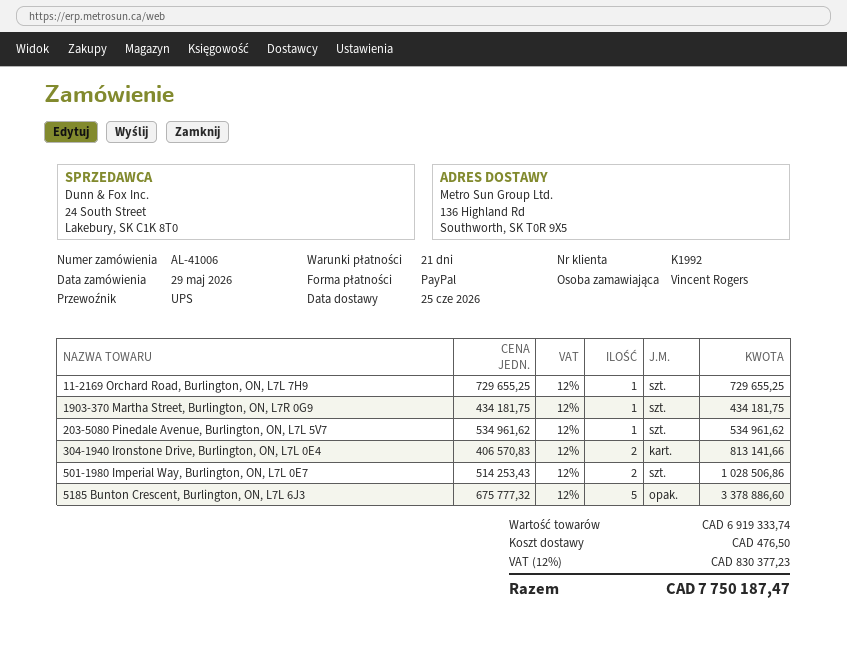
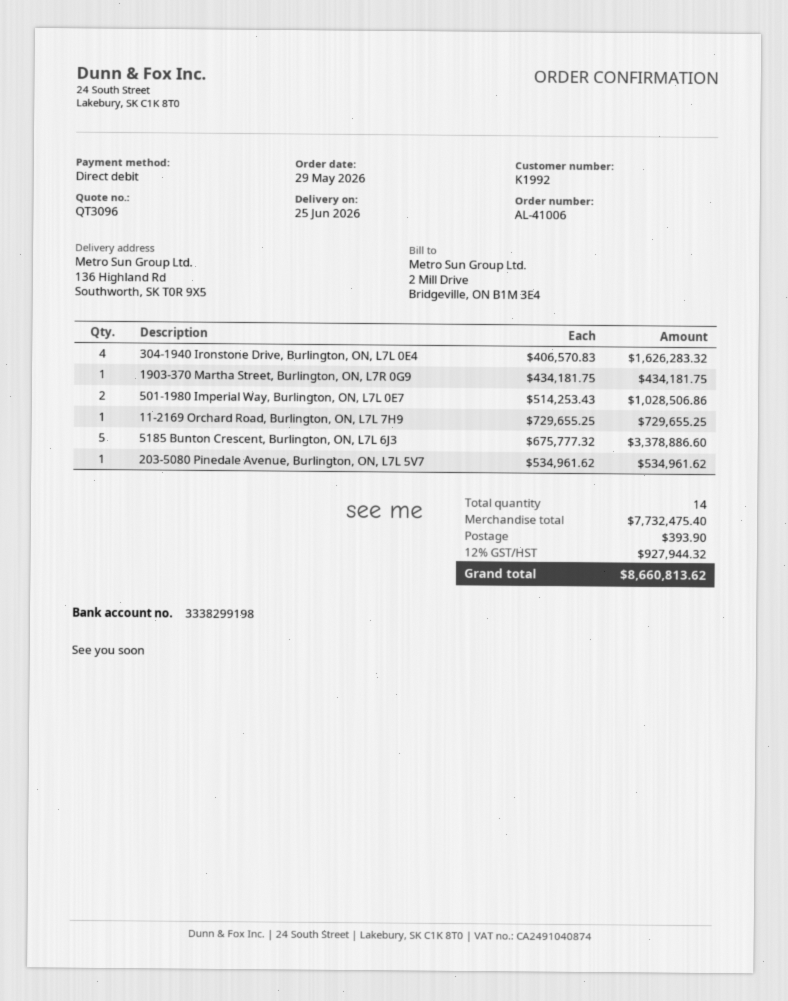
payment method: PayPal -> direct debit
304-1940 Ironstone Drive, Burlington, ON, L7L 0E4: 2 x 406570.83 = 813141.66 -> 4 x 406570.83 = 1626283.32
subtotal: 6919333.74 -> 7732475.40
shipping: 476.50 -> 393.90
tax: 12% = 830377.23 -> 12% = 927944.32
total: 7750187.47 -> 8660813.62

